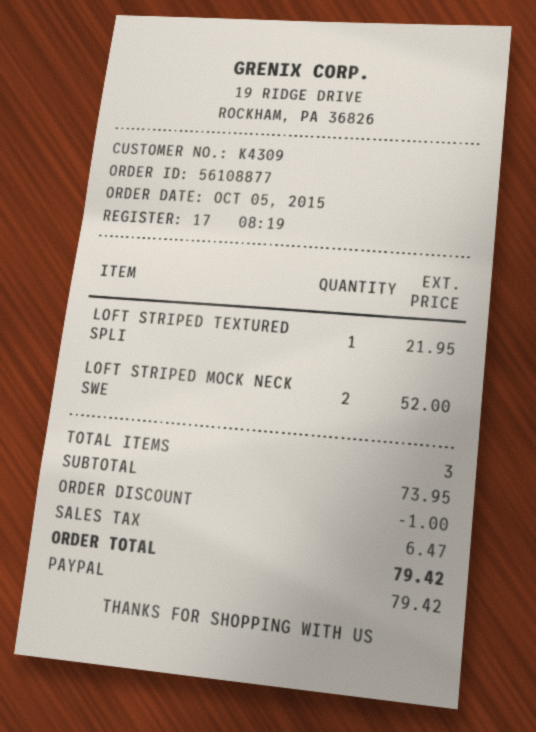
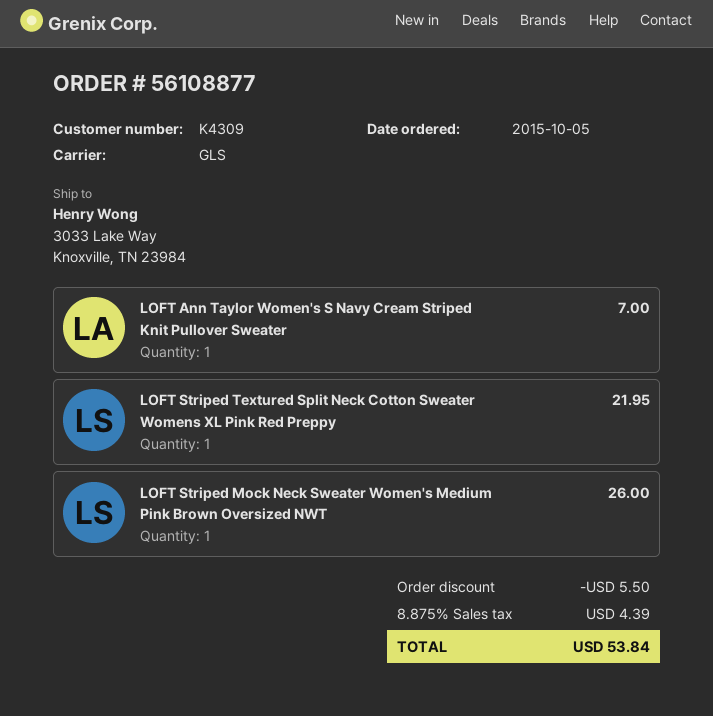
LOFT STRIPED MOCK NECK SWE: 2 for 52.00 -> 1 for 26.00
LOFT Ann Taylor Women's S Navy Cream Striped Knit Pullover Sweater: none -> 1 for 7.00
discount: 1.00 -> 5.50
tax: 6.47 -> 4.39
total: 79.42 -> 53.84

